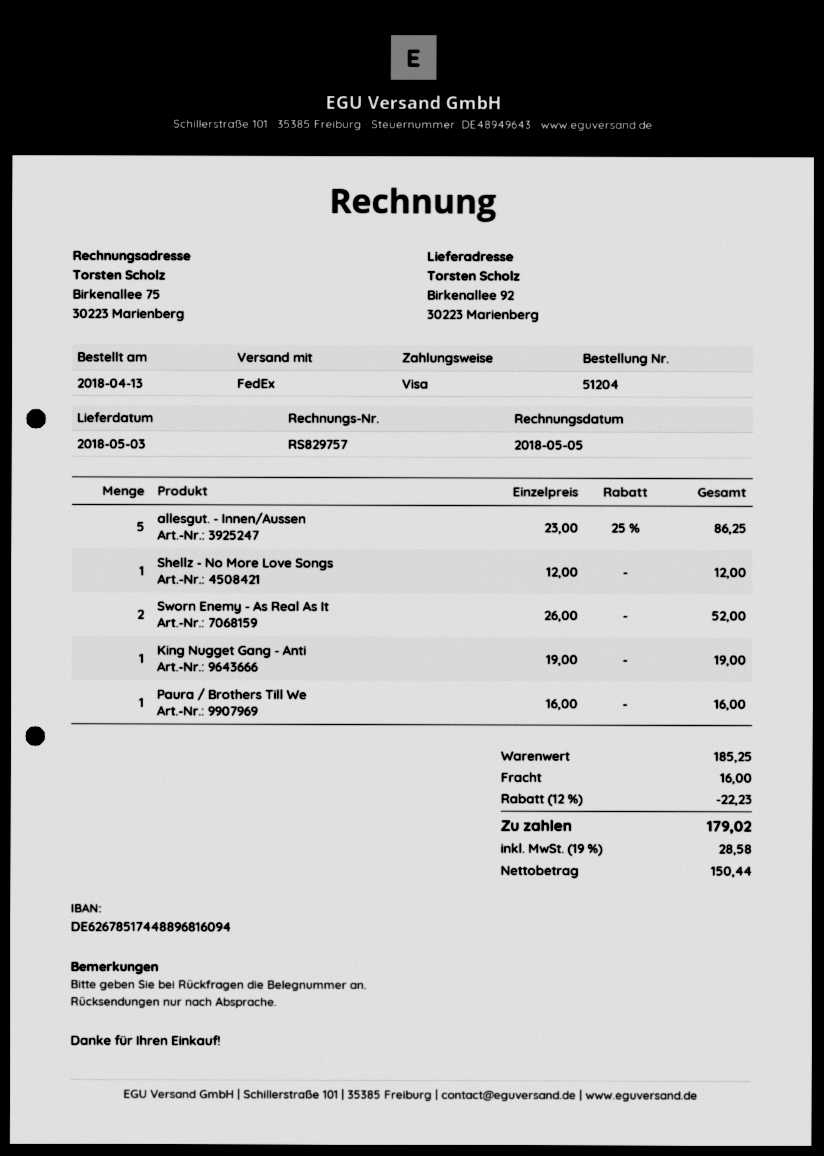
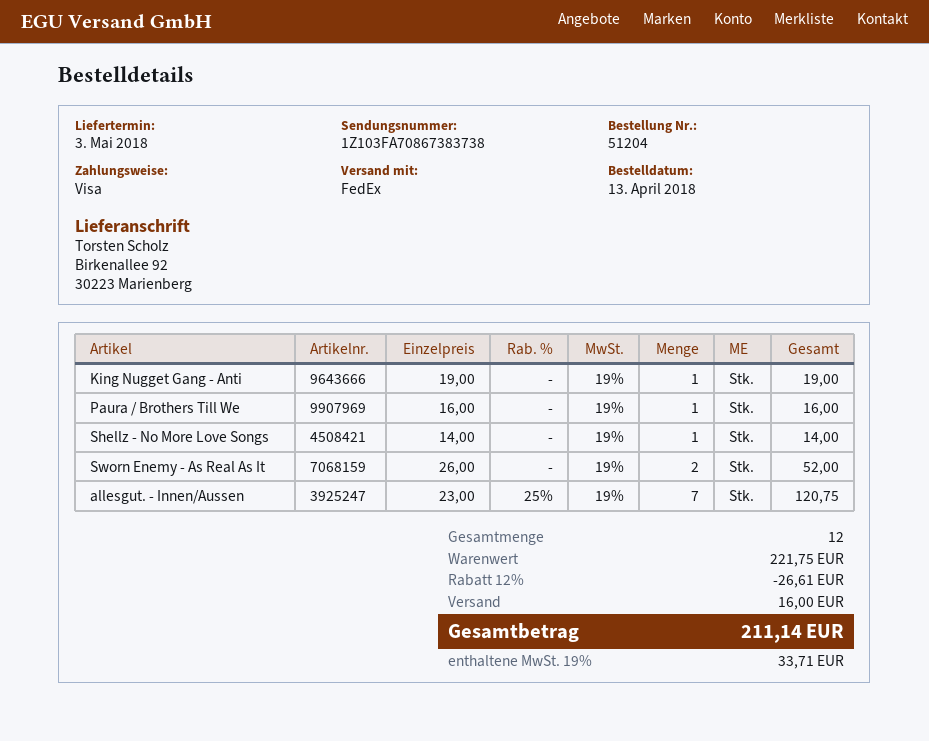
allesgut. - Innen/Aussen: 5 x 23.00 - 25% = 86.25 -> 7 x 23.00 - 25% = 120.75
Shellz - No More Love Songs: 1 x 12.00 = 12.00 -> 1 x 14.00 = 14.00
subtotal: 185.25 -> 221.75
discount: 12% = 22.23 -> 12% = 26.61
tax: 19% = 28.58 -> 19% = 33.71
total: 179.02 -> 211.14

